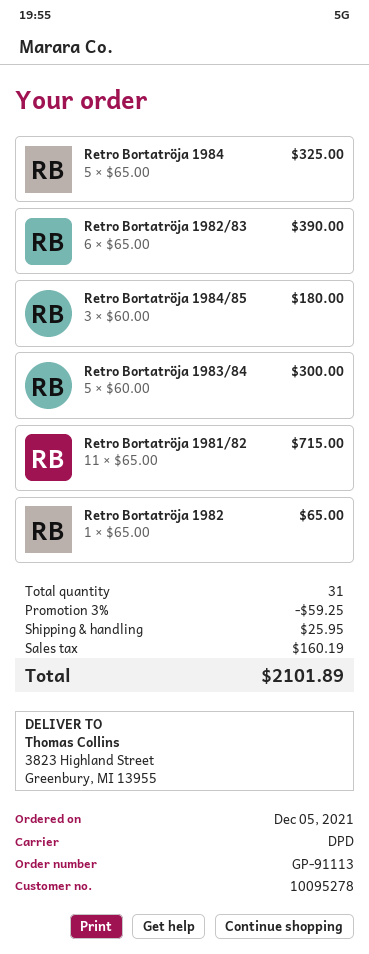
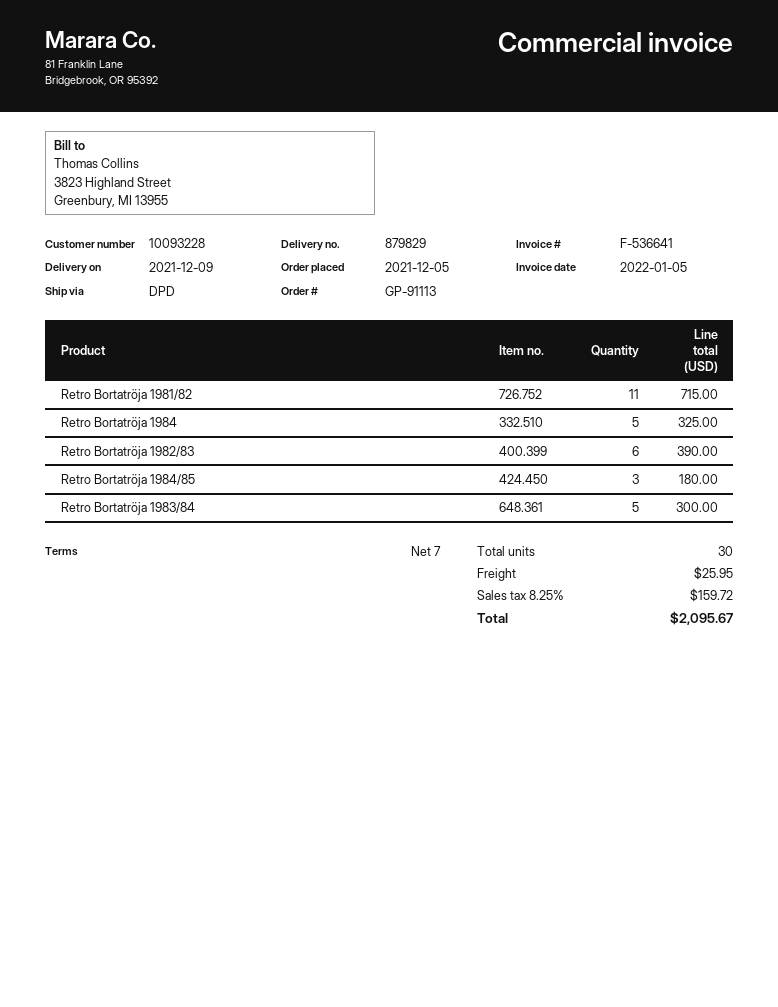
customer number: 10095278 -> 10093228
Retro Bortatröja 1982: 1 for 65.00 -> none
total quantity: 31 -> 30
discount: 3% = 59.25 -> none
tax: 160.19 -> 159.72
total: 2101.89 -> 2095.67

